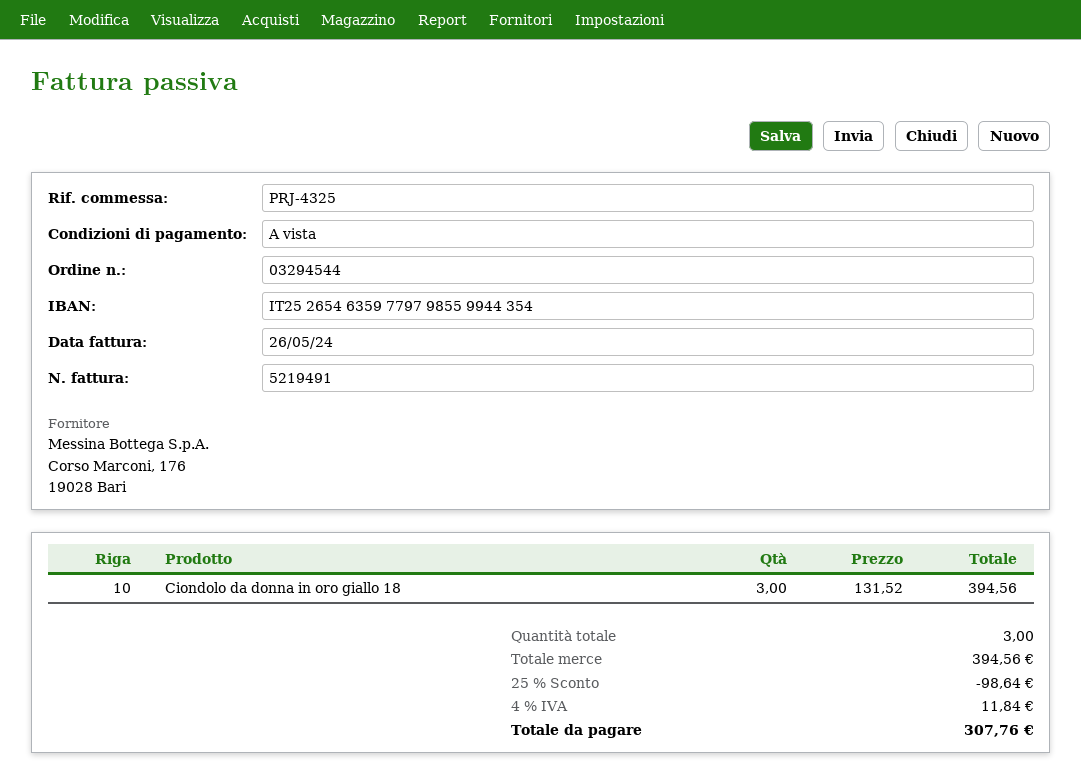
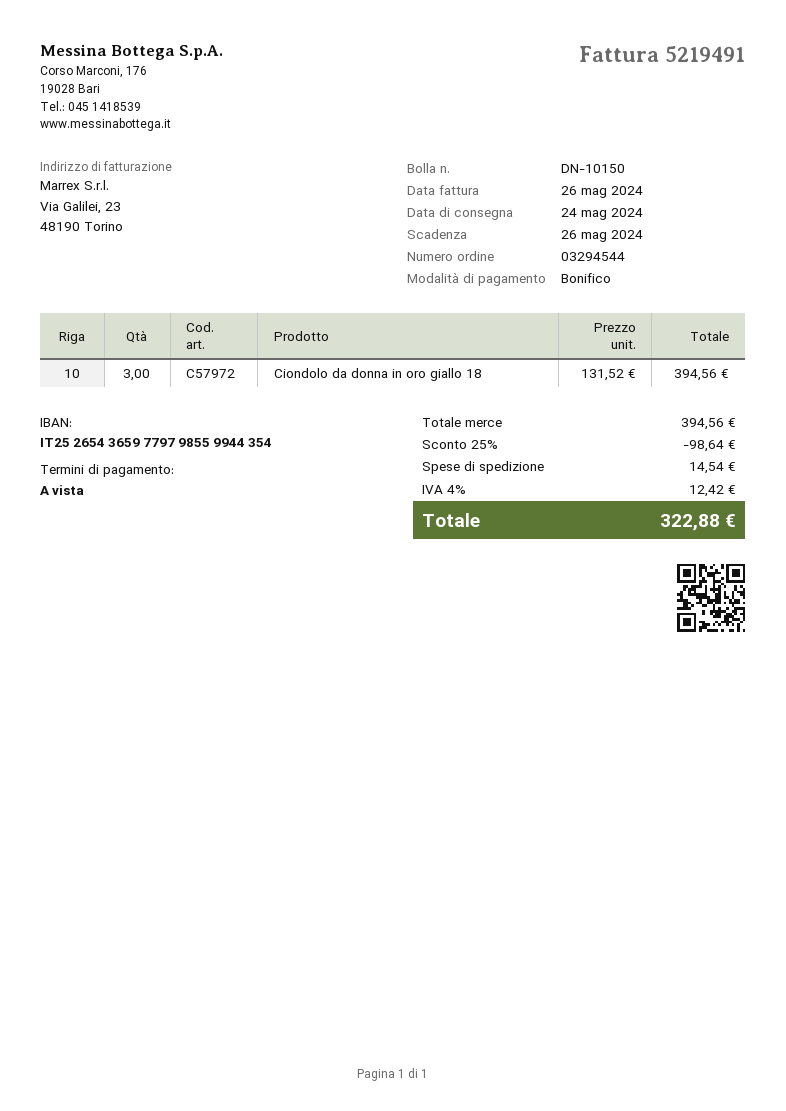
bank account: IT2526546359779798559944354 -> IT2526543659779798559944354
shipping: none -> 14.54
tax: 4% = 11.84 -> 4% = 12.42
total: 307.76 -> 322.88

